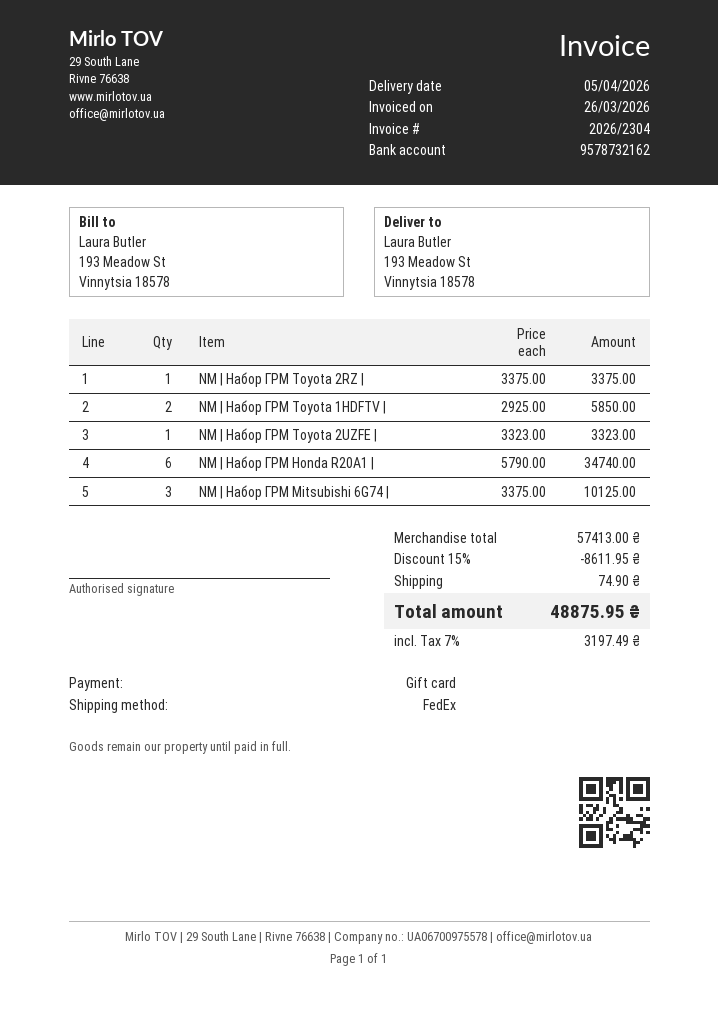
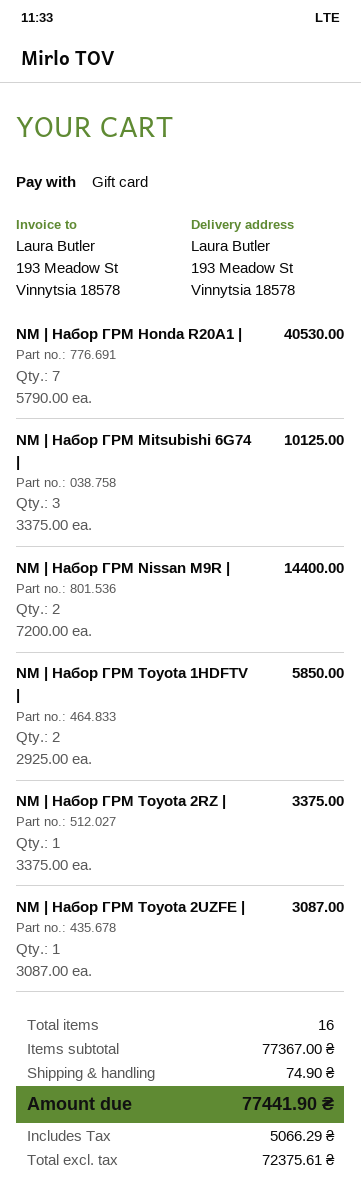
NM | Набор ГРМ Toyota 2UZFE |: 1 x 3323.00 = 3323.00 -> 1 x 3087.00 = 3087.00
NM | Набор ГРМ Honda R20A1 |: 6 x 5790.00 = 34740.00 -> 7 x 5790.00 = 40530.00
NM | Набор ГРМ Nissan M9R |: none -> 2 x 7200.00 = 14400.00
subtotal: 57413.00 -> 77367.00
discount: 15% = 8611.95 -> none
tax: 3197.49 -> 5066.29
total: 48875.95 -> 77441.90

